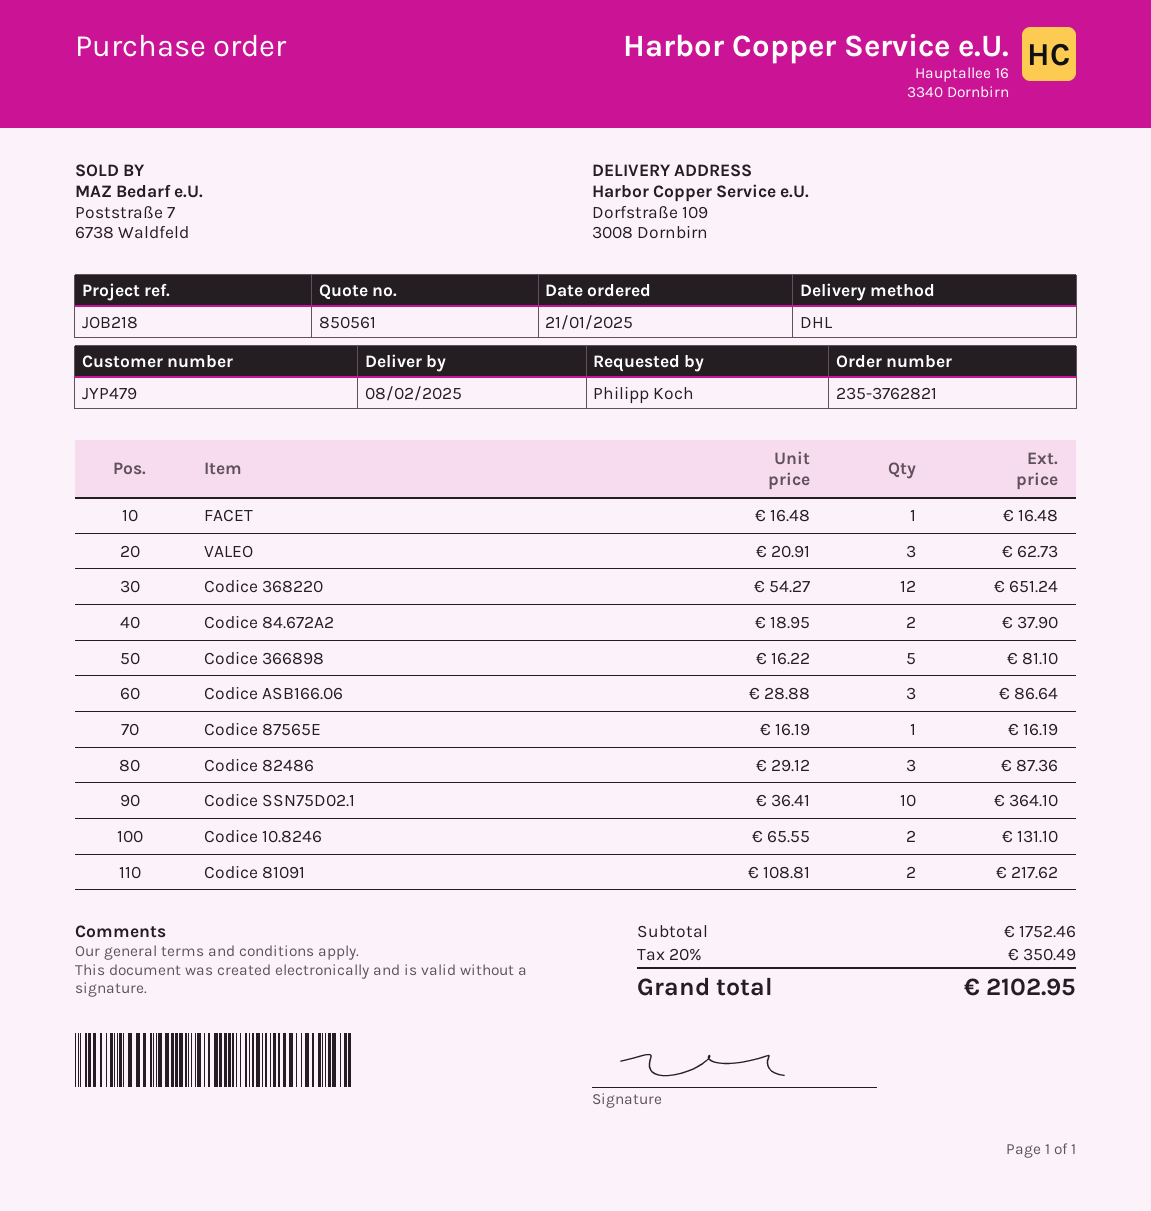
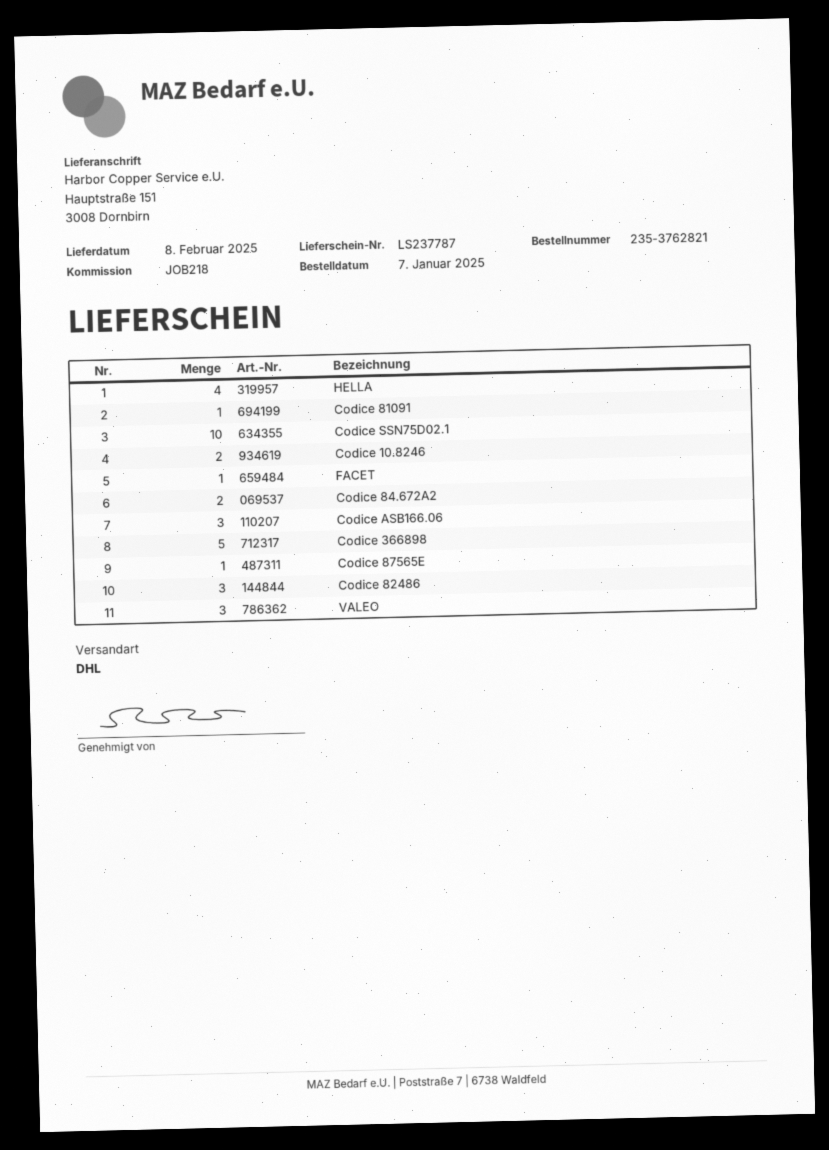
order date: 2025-01-21 -> 2025-01-07
ship to: Dorfstraße 109, 3008 Dornbirn -> Hauptstraße 151, 3008 Dornbirn
Codice 368220: 12 -> none
Codice 81091: 2 -> 1
HELLA: none -> 4

